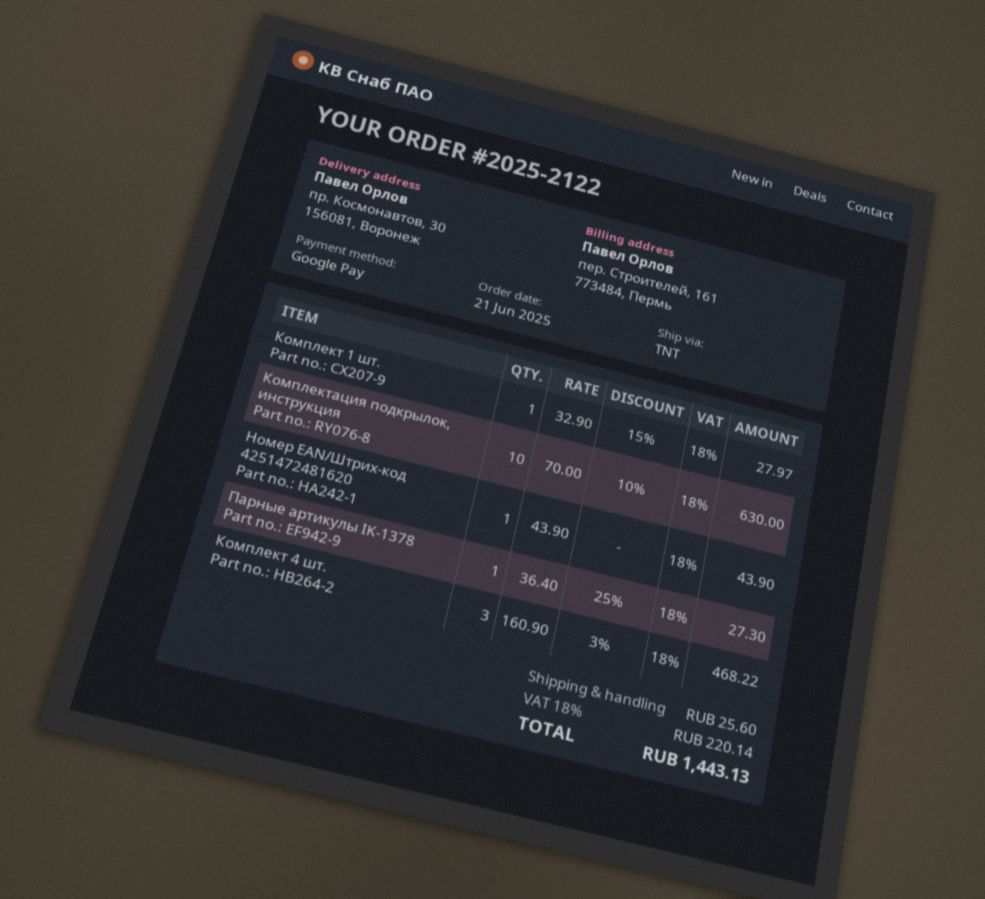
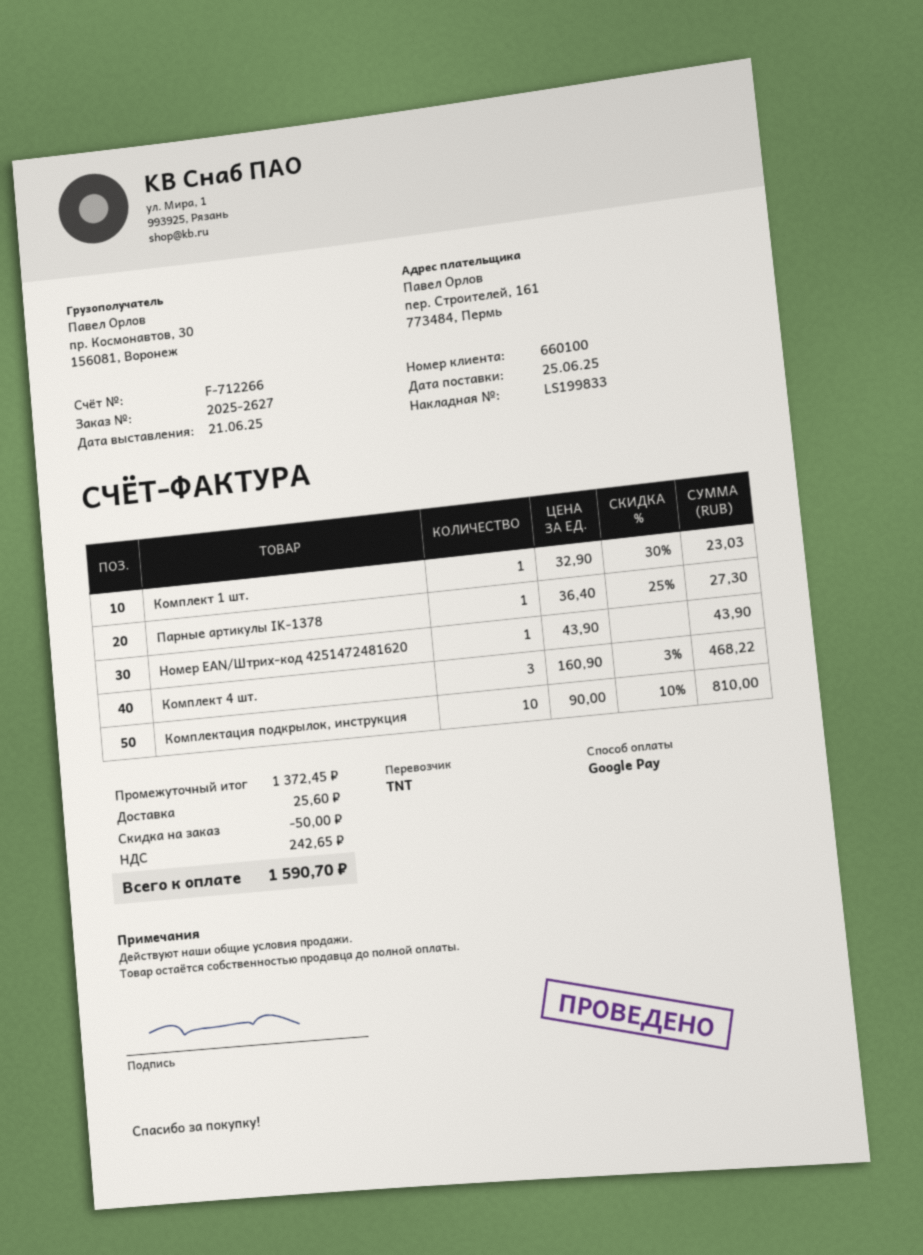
order number: 2025-2122 -> 2025-2627
Комплект 1 шт.: 1 x 32.90 - 15% = 27.97 -> 1 x 32.90 - 30% = 23.03
Комплектация подкрылок, инструкция: 10 x 70.00 - 10% = 630.00 -> 10 x 90.00 - 10% = 810.00
discount: none -> 50.00
tax: 220.14 -> 242.65
total: 1443.13 -> 1590.70

